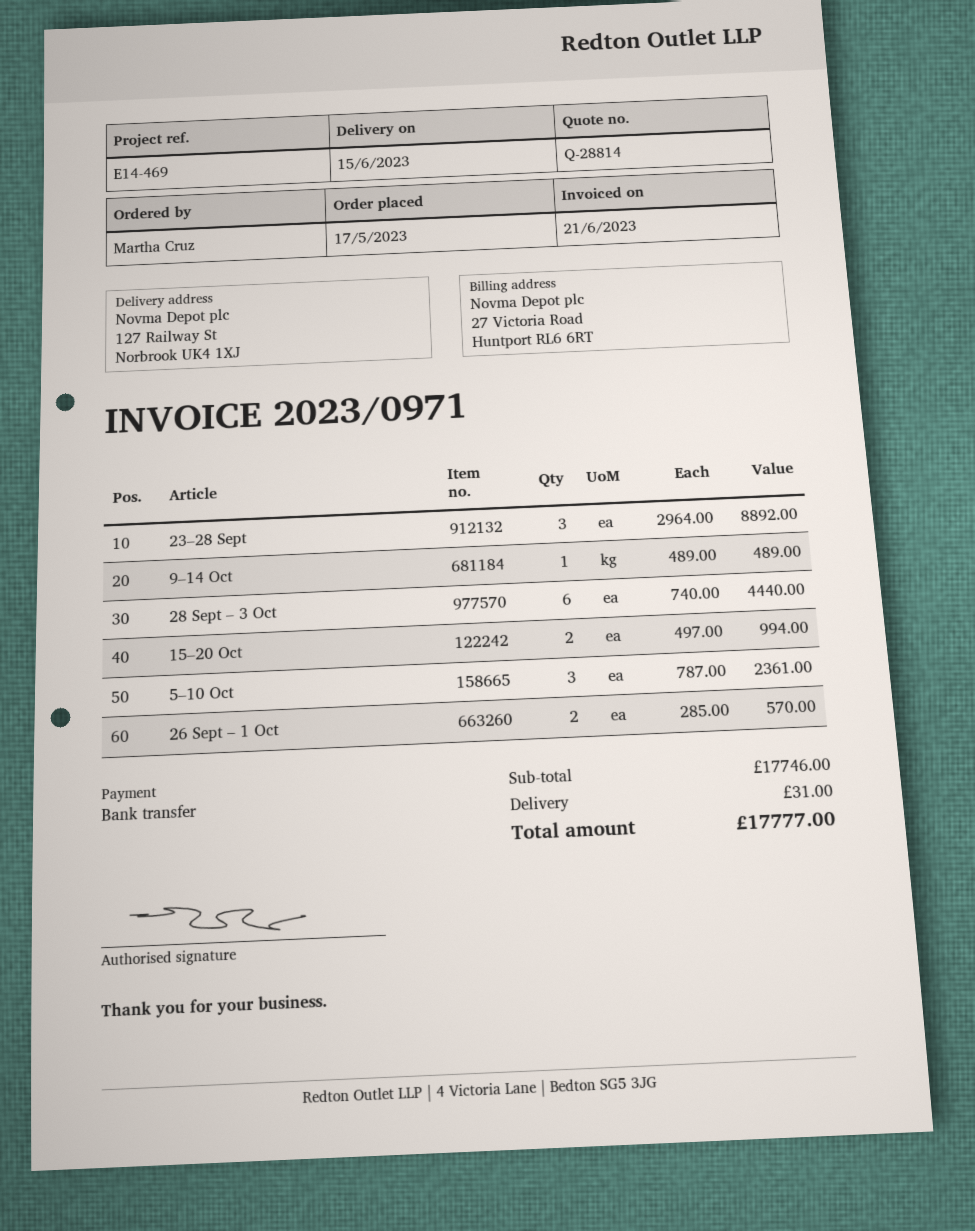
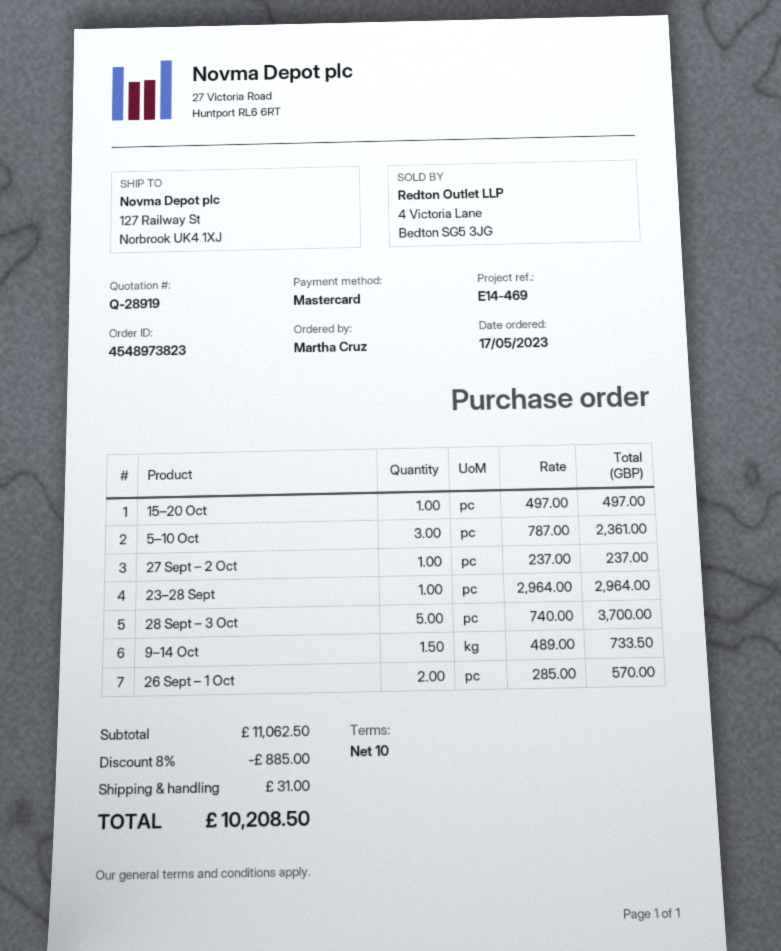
quote number: Q-28814 -> Q-28919
payment method: bank transfer -> Mastercard
23–28 Sept: 3 x 2964.00 = 8892.00 -> 1 x 2964.00 = 2964.00
9–14 Oct: 1 x 489.00 = 489.00 -> 1.5 x 489.00 = 733.50
28 Sept – 3 Oct: 6 x 740.00 = 4440.00 -> 5 x 740.00 = 3700.00
15–20 Oct: 2 x 497.00 = 994.00 -> 1 x 497.00 = 497.00
27 Sept – 2 Oct: none -> 1 x 237.00 = 237.00
subtotal: 17746.00 -> 11062.50
discount: none -> 8% = 885.00
total: 17777.00 -> 10208.50

